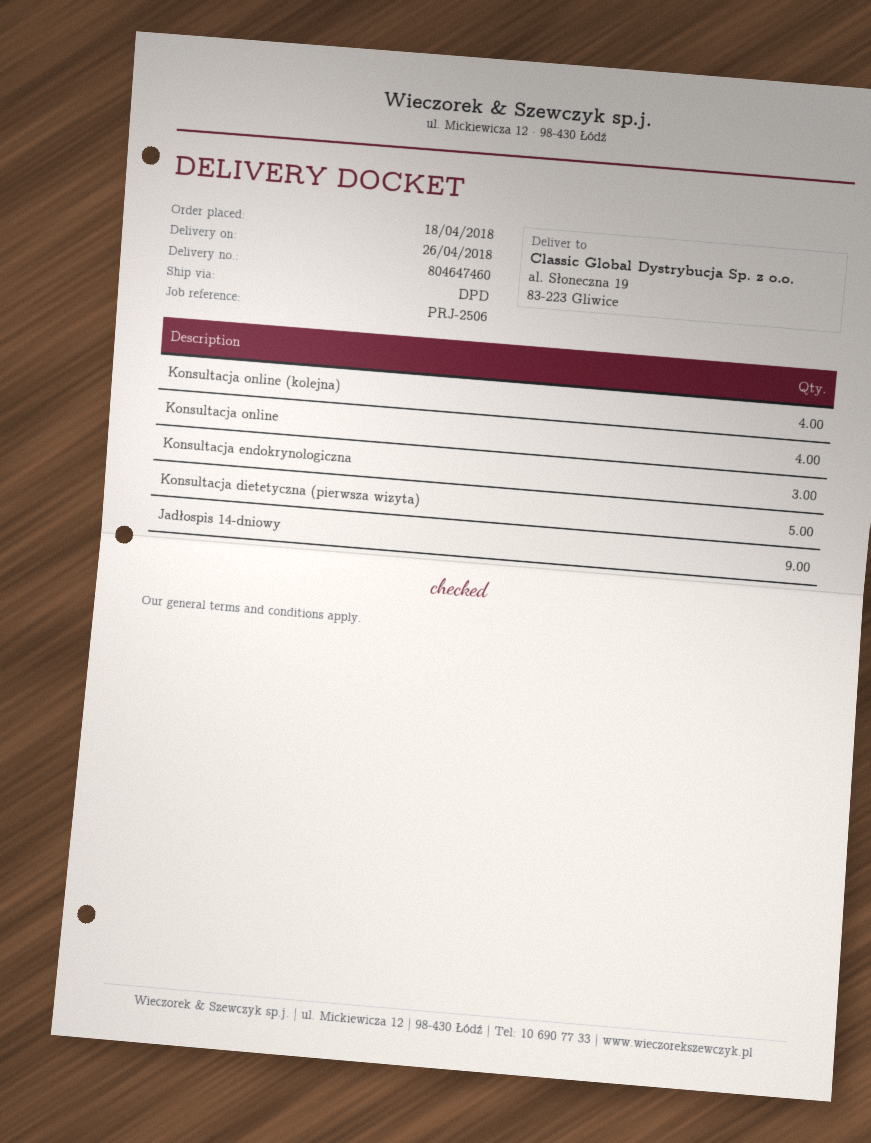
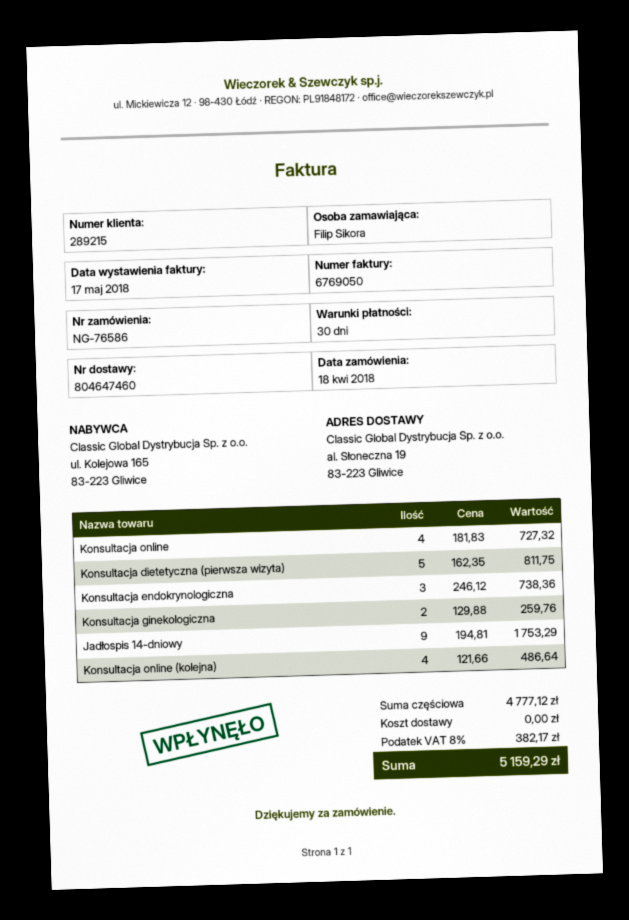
Konsultacja ginekologiczna: none -> 2

